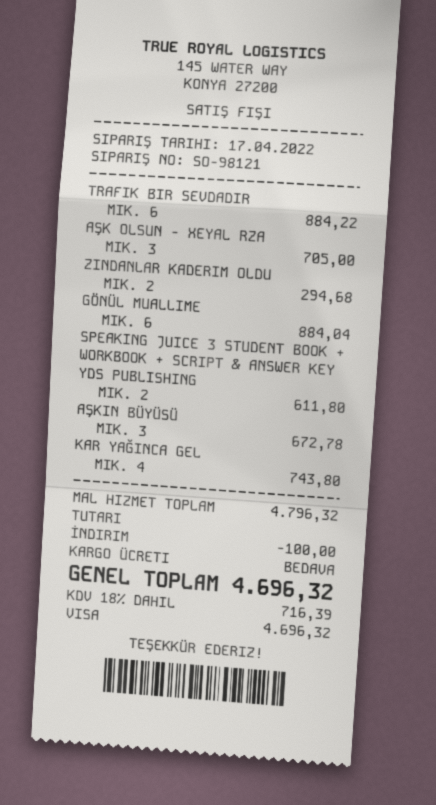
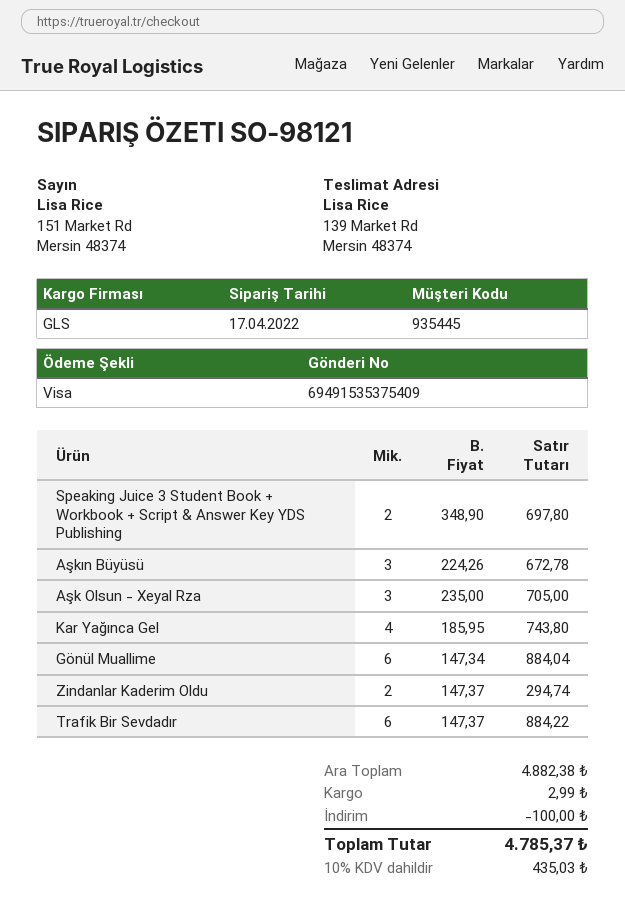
ZINDANLAR KADERIM OLDU: 2 for 294.68 -> 2 for 294.74
SPEAKING JUICE 3 STUDENT BOOK + WORKBOOK + SCRIPT & ANSWER KEY YDS PUBLISHING: 2 for 611.80 -> 2 for 697.80
subtotal: 4796.32 -> 4882.38
shipping: 0.00 -> 2.99
tax: 18% = 716.39 -> 10% = 435.03
total: 4696.32 -> 4785.37

